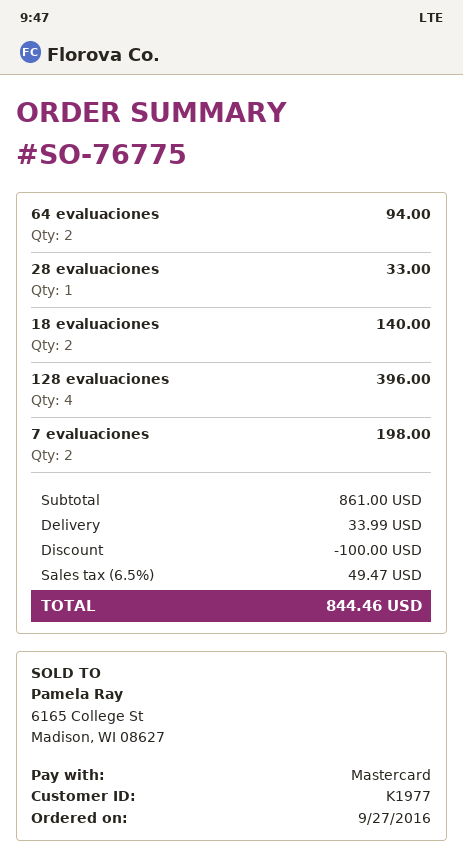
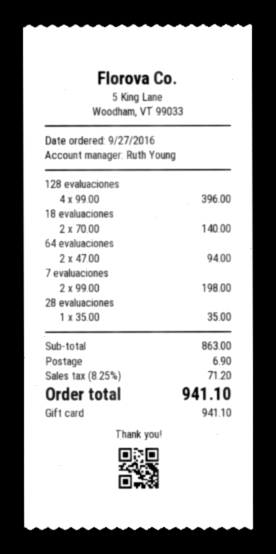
payment method: Mastercard -> gift card
28 evaluaciones: 1 for 33.00 -> 1 for 35.00
subtotal: 861.00 -> 863.00
discount: 100.00 -> none
shipping: 33.99 -> 6.90
tax: 6.5% = 49.47 -> 8.25% = 71.20
total: 844.46 -> 941.10

